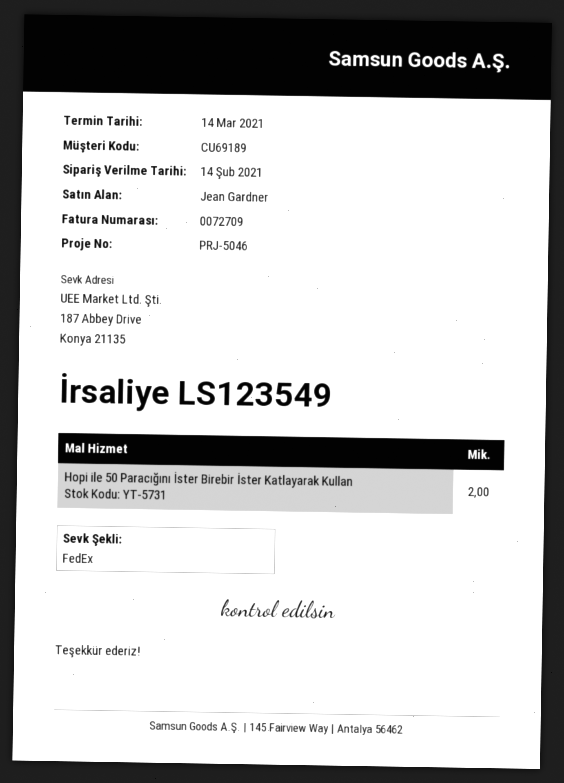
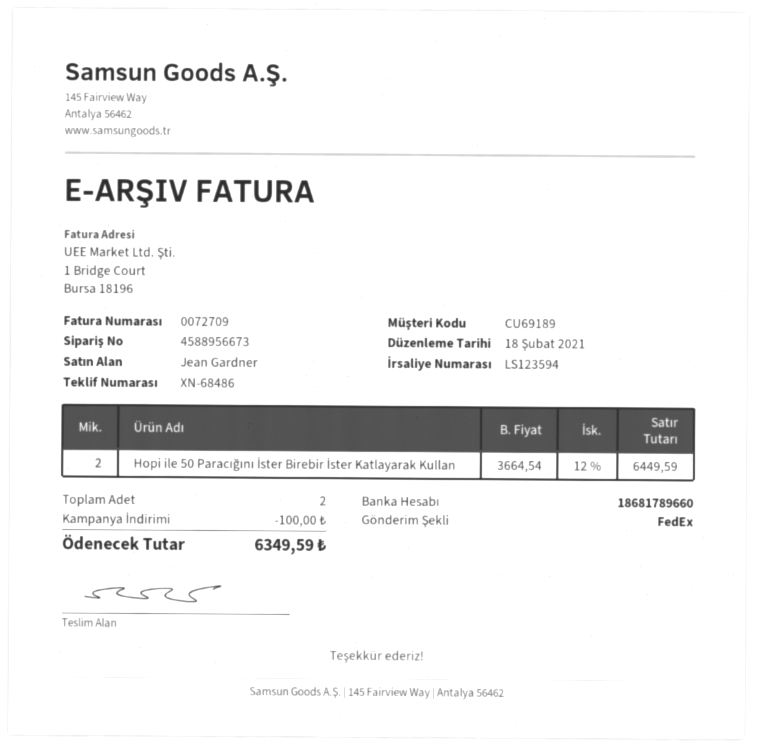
delivery note number: LS123549 -> LS123594

